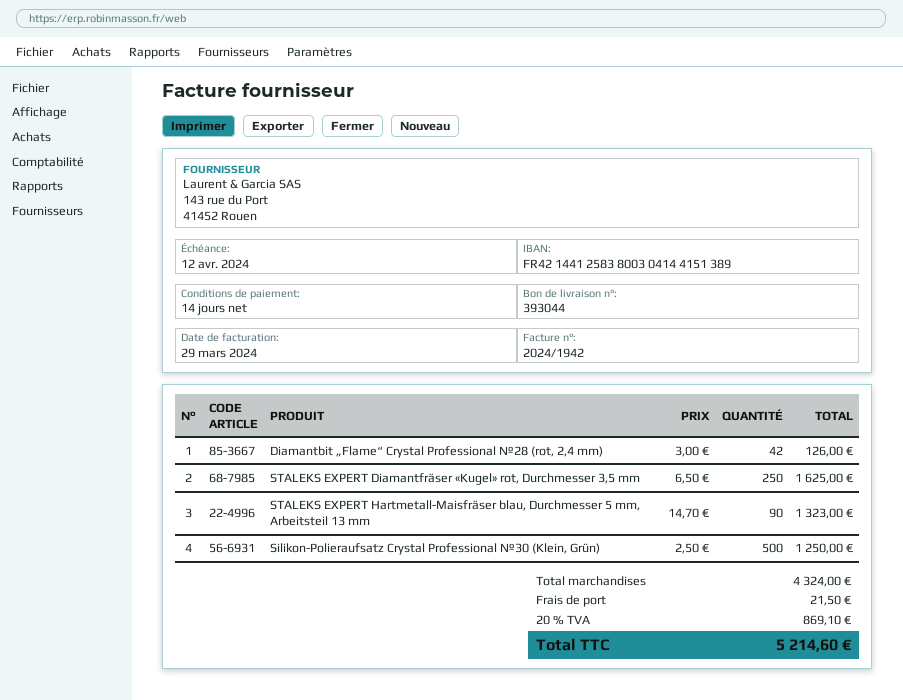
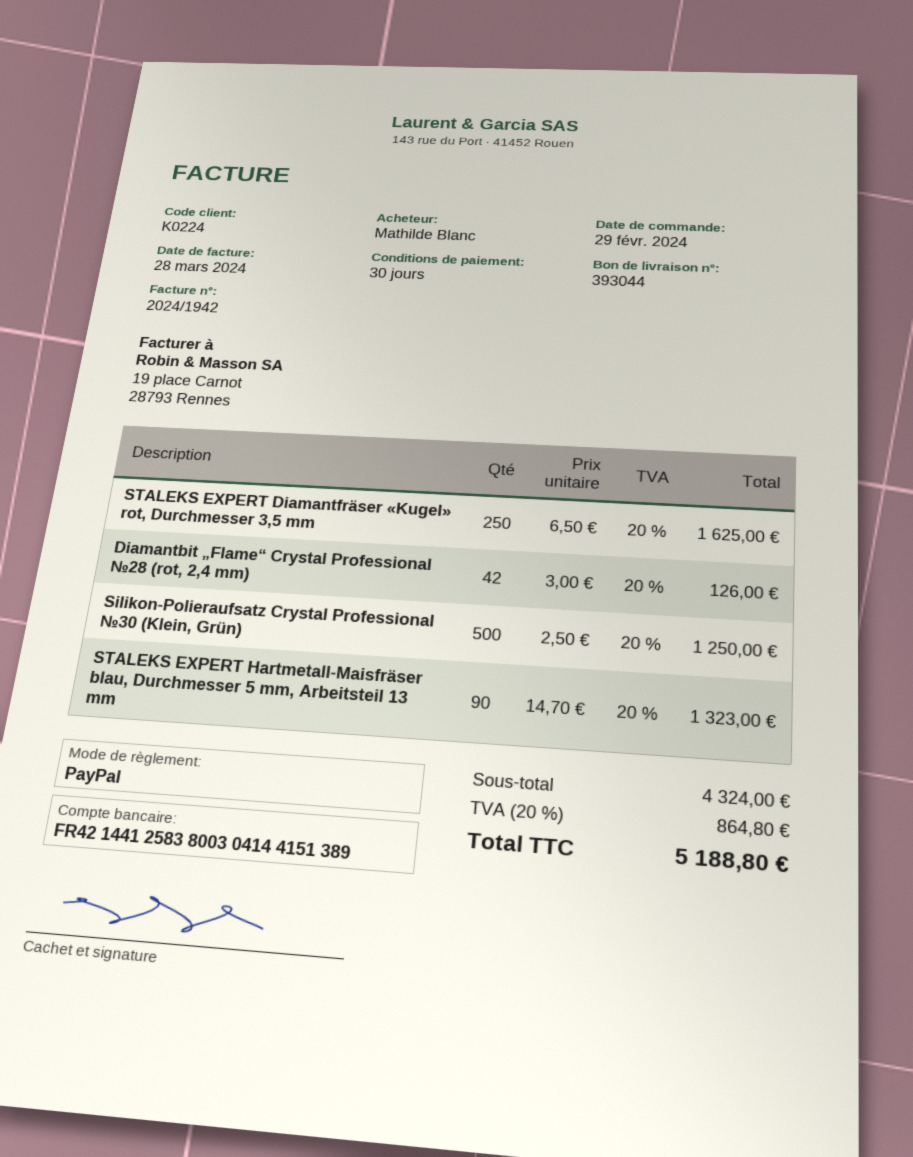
invoice date: 2024-03-29 -> 2024-03-28
payment terms: 14 days -> 30 days
shipping: 21.50 -> none
tax: 20% = 869.10 -> 20% = 864.80
total: 5214.60 -> 5188.80

